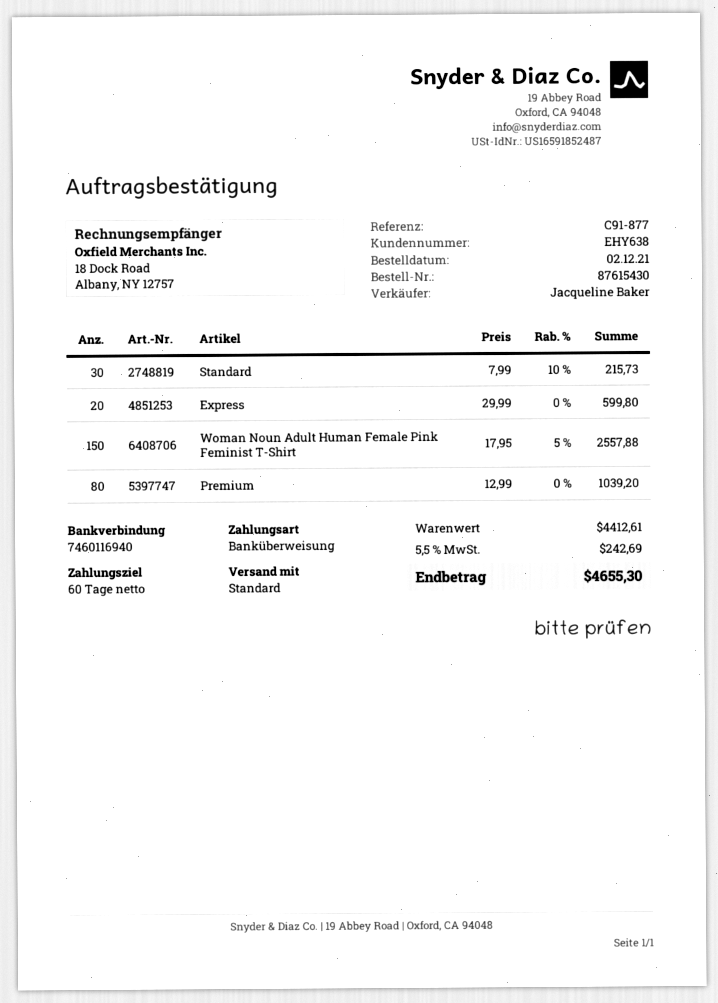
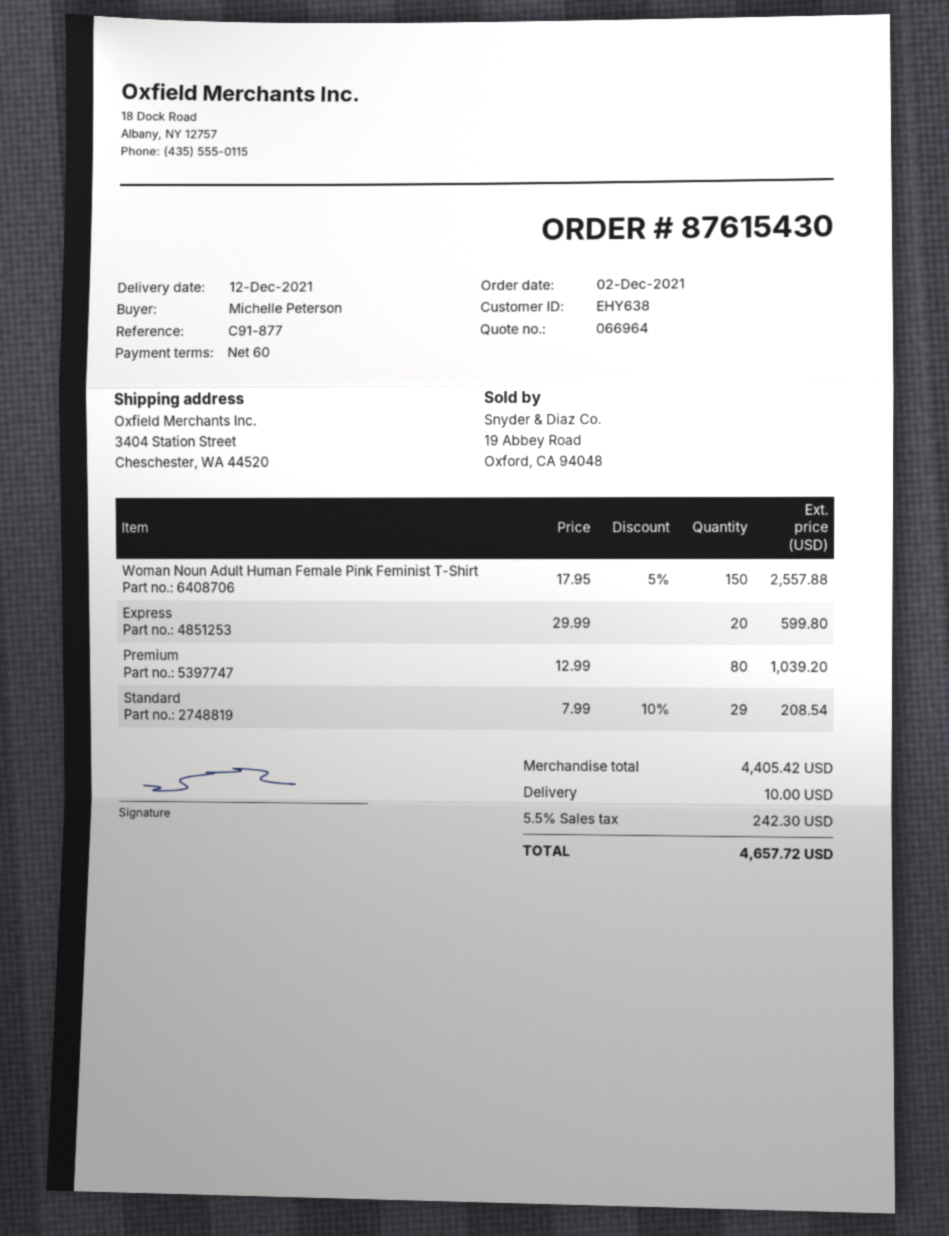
Standard: 30 x 7.99 - 10% = 215.73 -> 29 x 7.99 - 10% = 208.54
subtotal: 4412.61 -> 4405.42
shipping: none -> 10.00
tax: 5.5% = 242.69 -> 5.5% = 242.30
total: 4655.30 -> 4657.72

